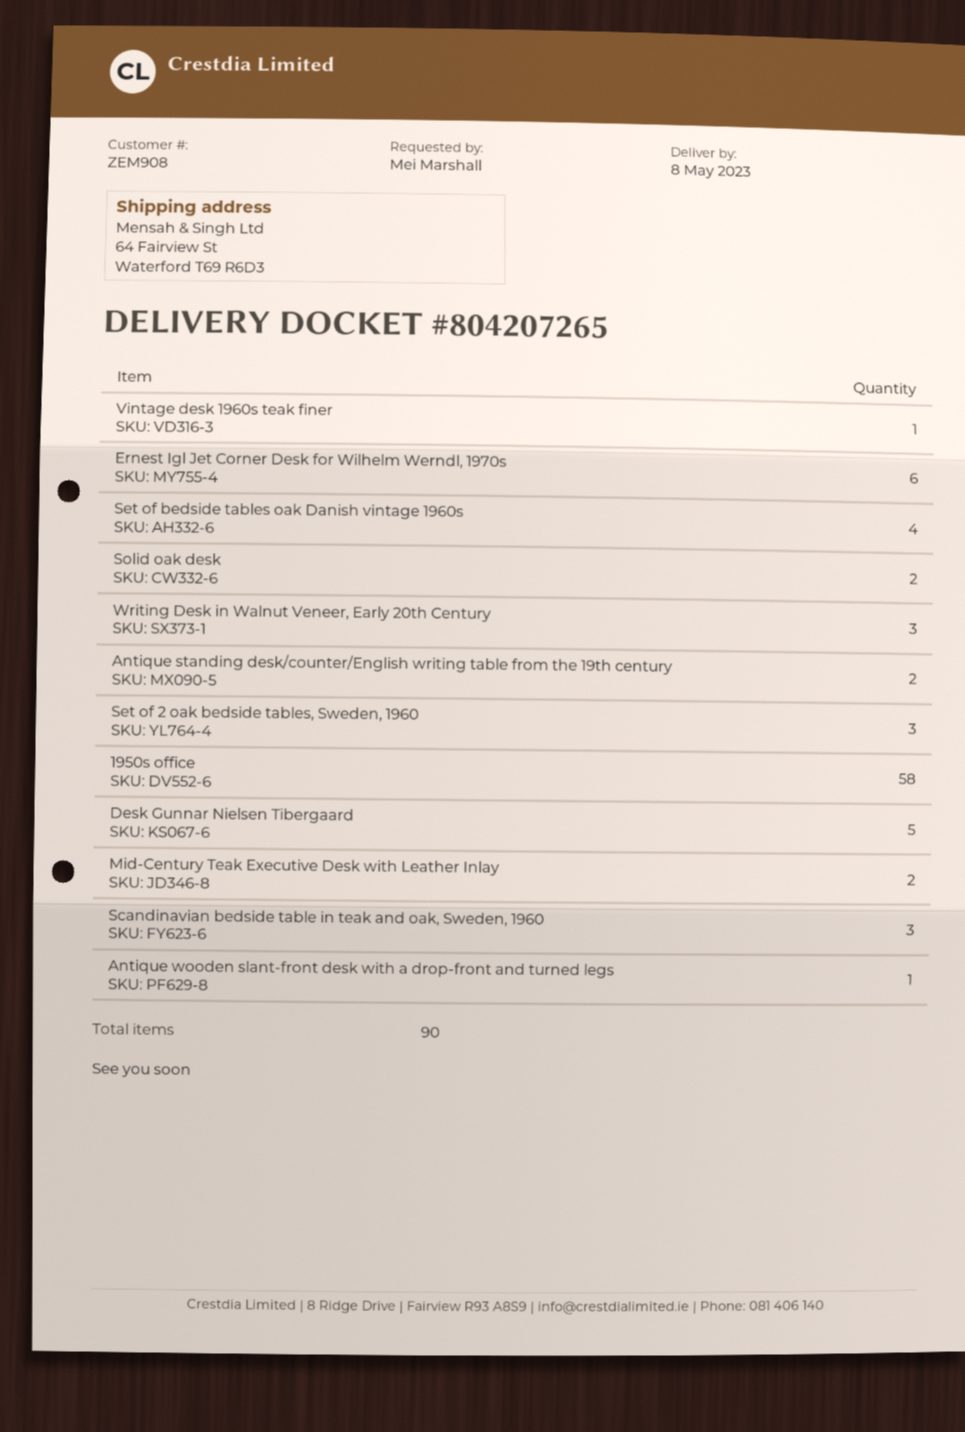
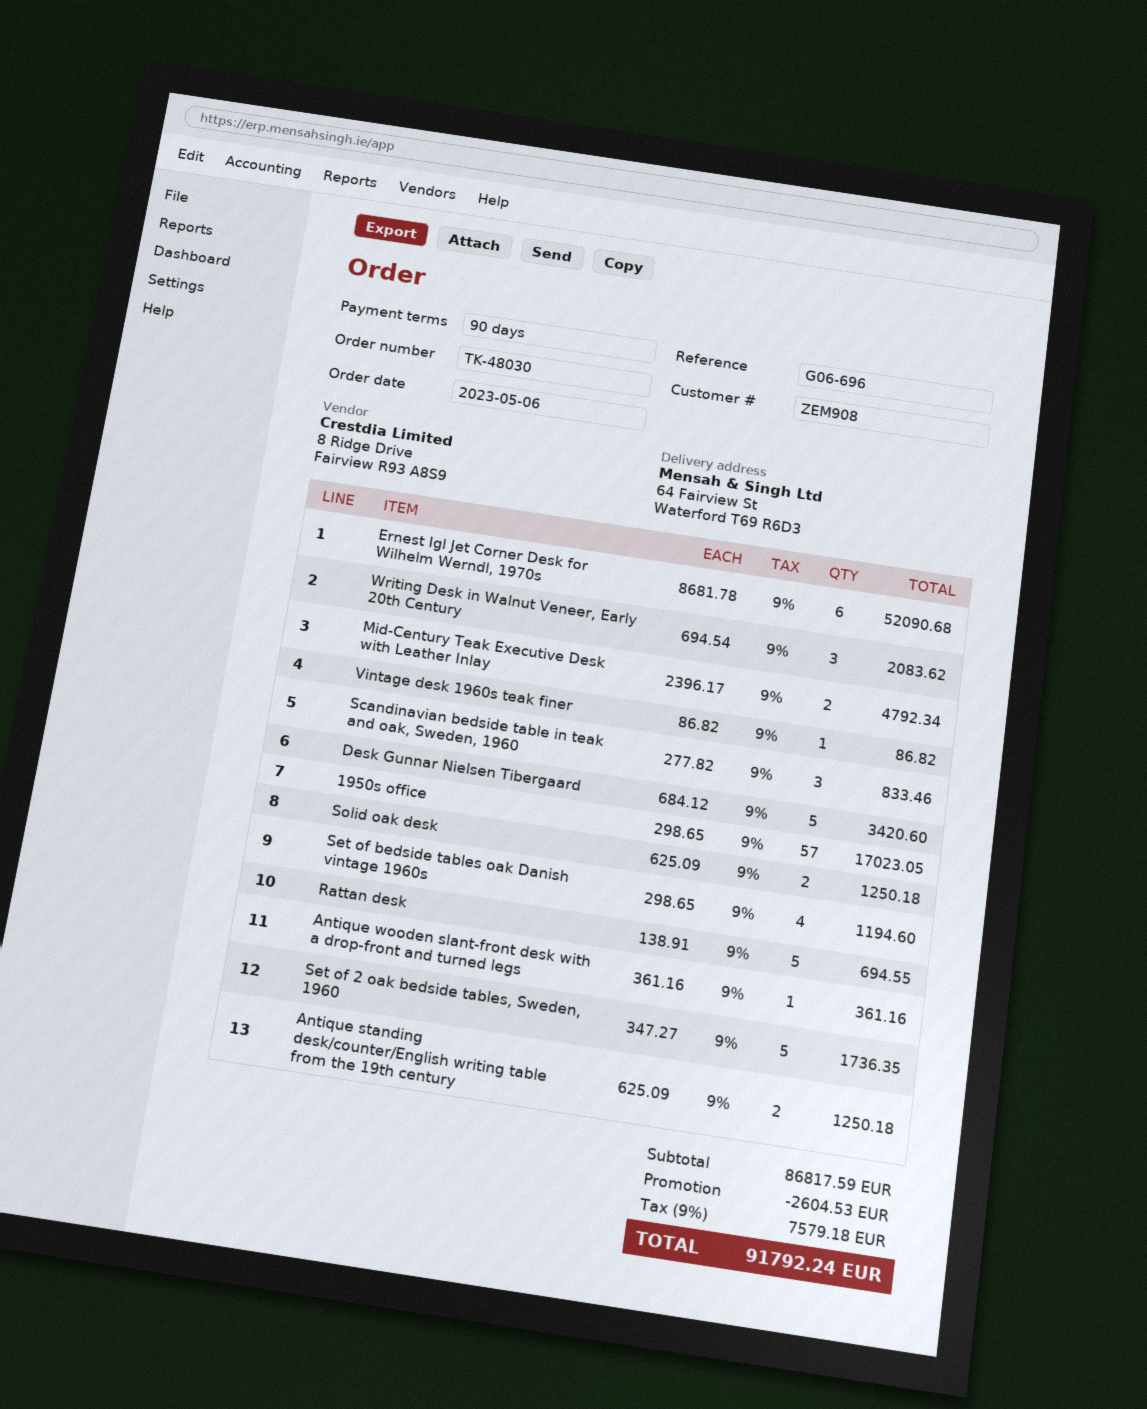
Set of 2 oak bedside tables, Sweden, 1960: 3 -> 5
1950s office: 58 -> 57
Rattan desk: none -> 5

